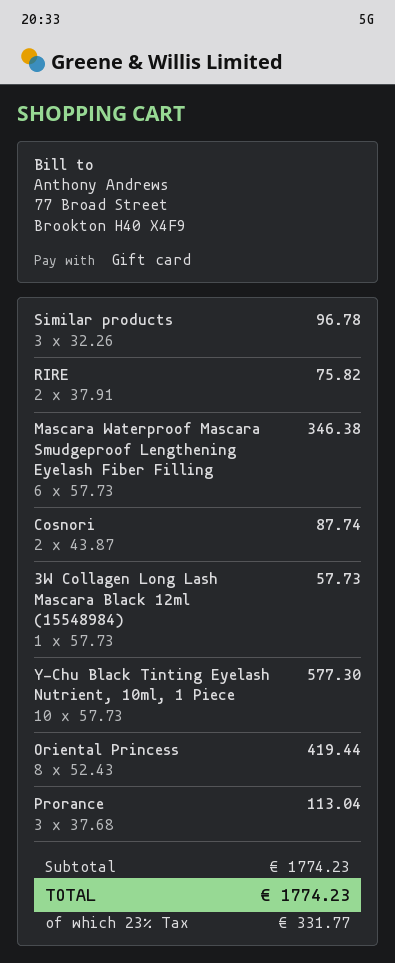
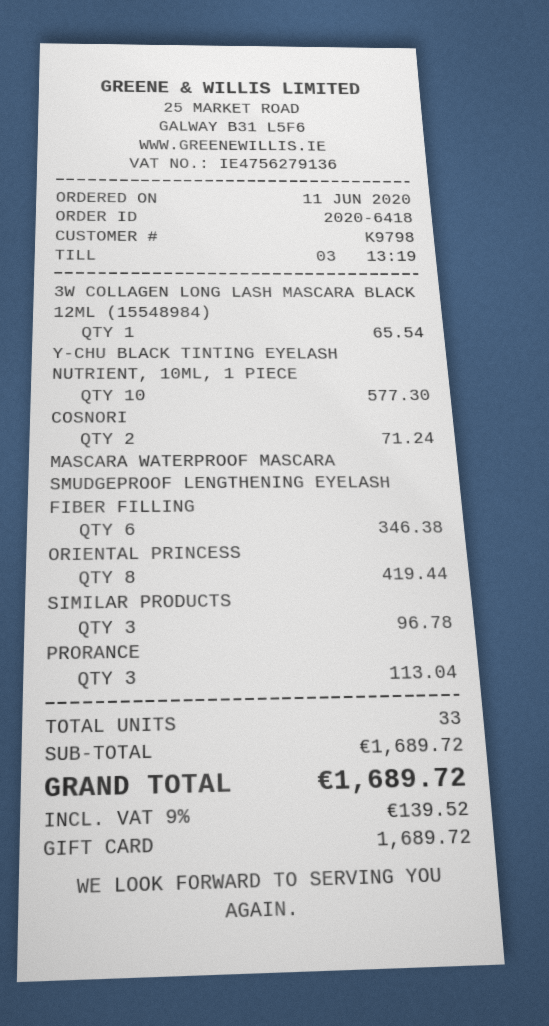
RIRE: 2 for 75.82 -> none
Cosnori: 2 for 87.74 -> 2 for 71.24
3W Collagen Long Lash Mascara Black 12ml (15548984): 1 for 57.73 -> 1 for 65.54
subtotal: 1774.23 -> 1689.72
tax: 23% = 331.77 -> 9% = 139.52
total: 1774.23 -> 1689.72

